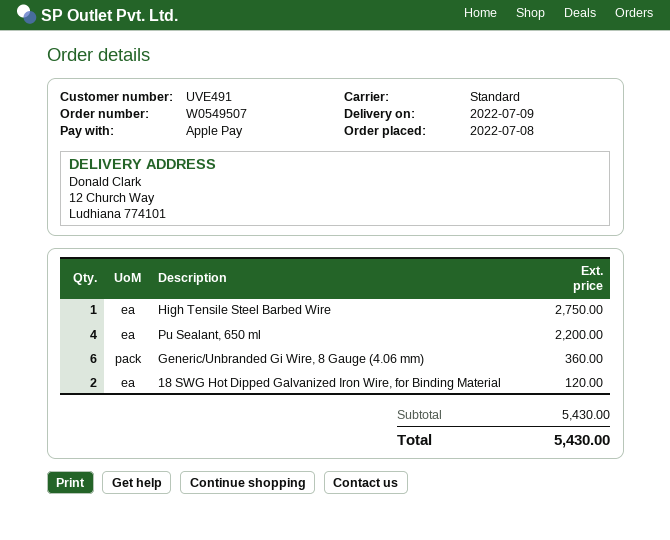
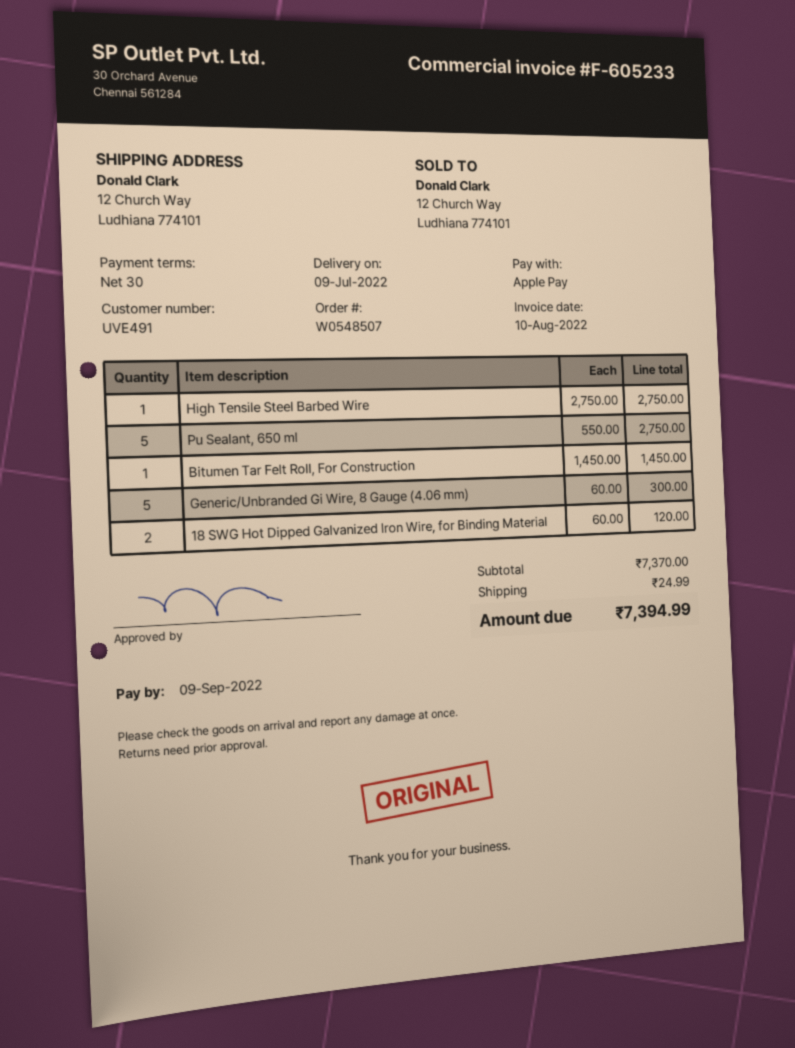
order number: W0549507 -> W0548507
Pu Sealant, 650 ml: 4 for 2200.00 -> 5 for 2750.00
Generic/Unbranded Gi Wire, 8 Gauge (4.06 mm): 6 for 360.00 -> 5 for 300.00
Bitumen Tar Felt Roll, For Construction: none -> 1 for 1450.00
subtotal: 5430.00 -> 7370.00
shipping: none -> 24.99
total: 5430.00 -> 7394.99

